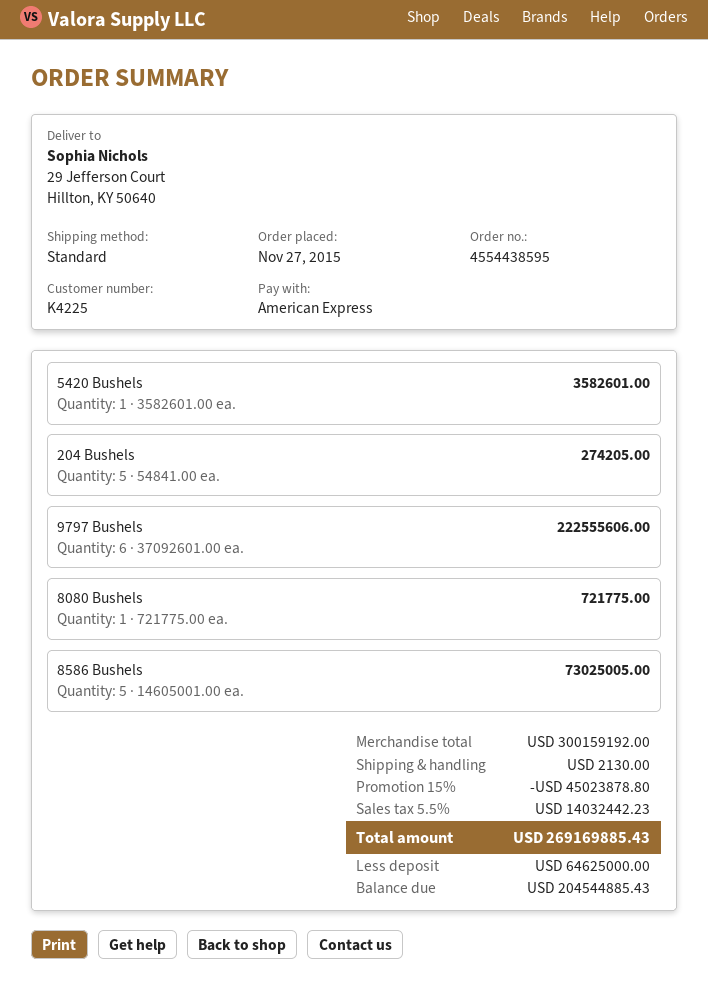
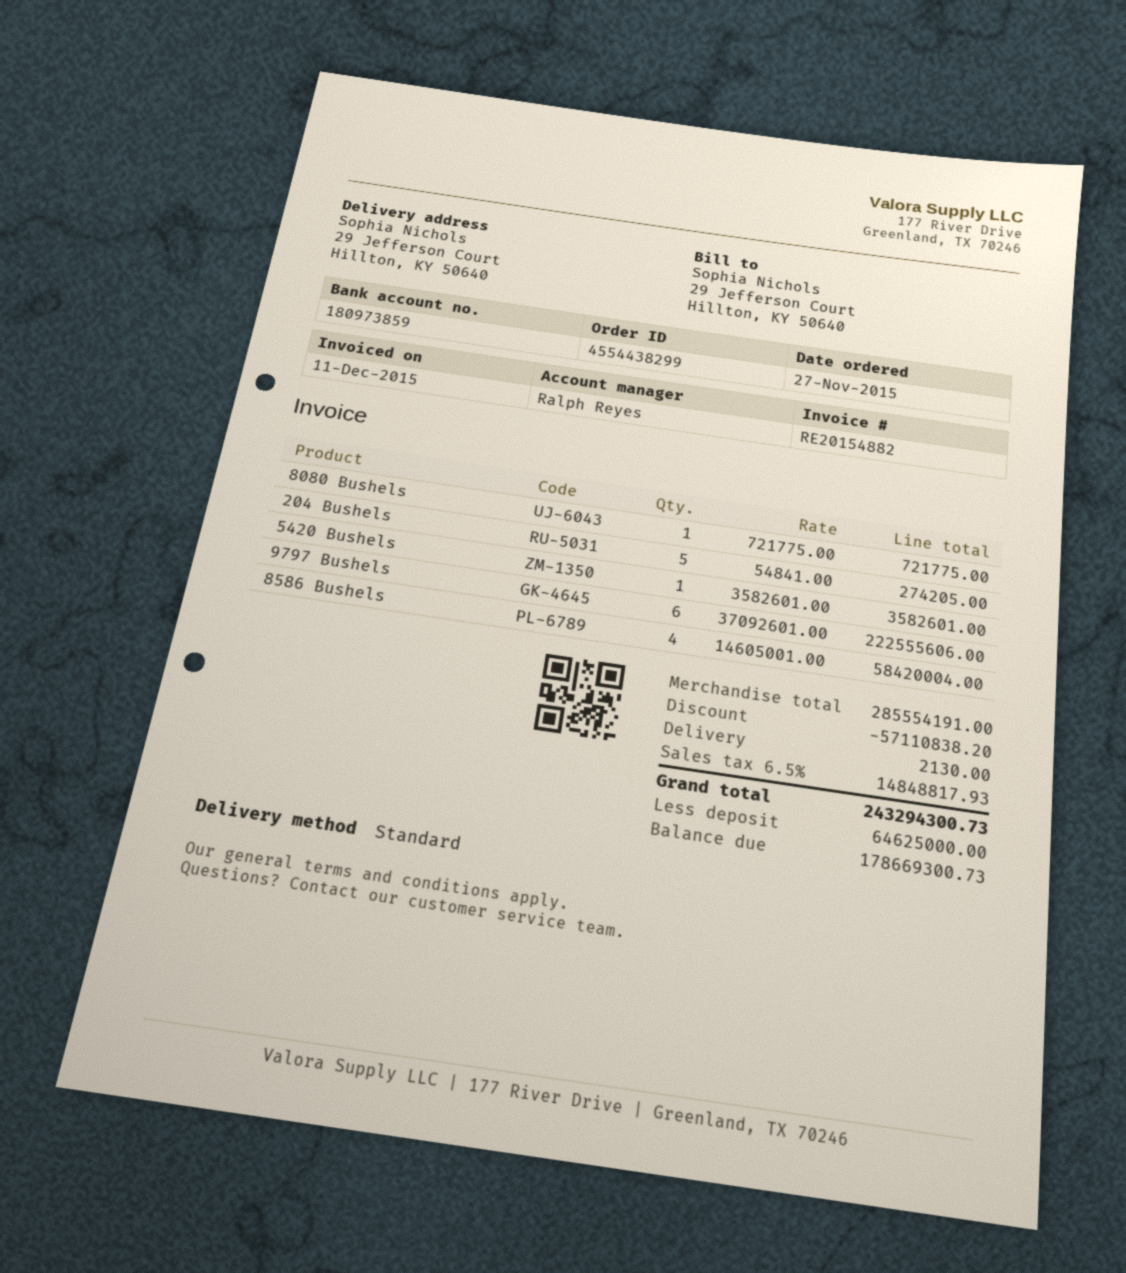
order number: 4554438595 -> 4554438299
8586 Bushels: 5 x 14605001.00 = 73025005.00 -> 4 x 14605001.00 = 58420004.00
subtotal: 300159192.00 -> 285554191.00
discount: 45023878.80 -> 57110838.20
tax: 5.5% = 14032442.23 -> 6.5% = 14848817.93
total: 269169885.43 -> 243294300.73
balance: 204544885.43 -> 178669300.73

